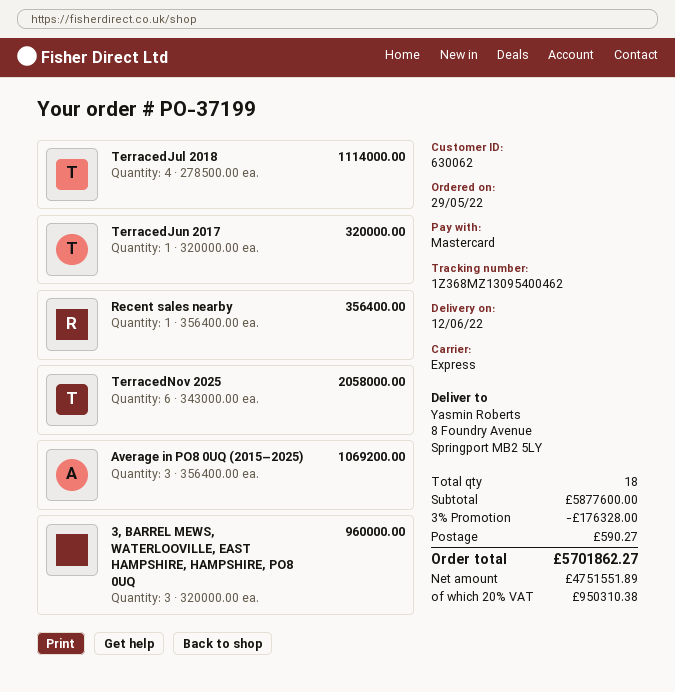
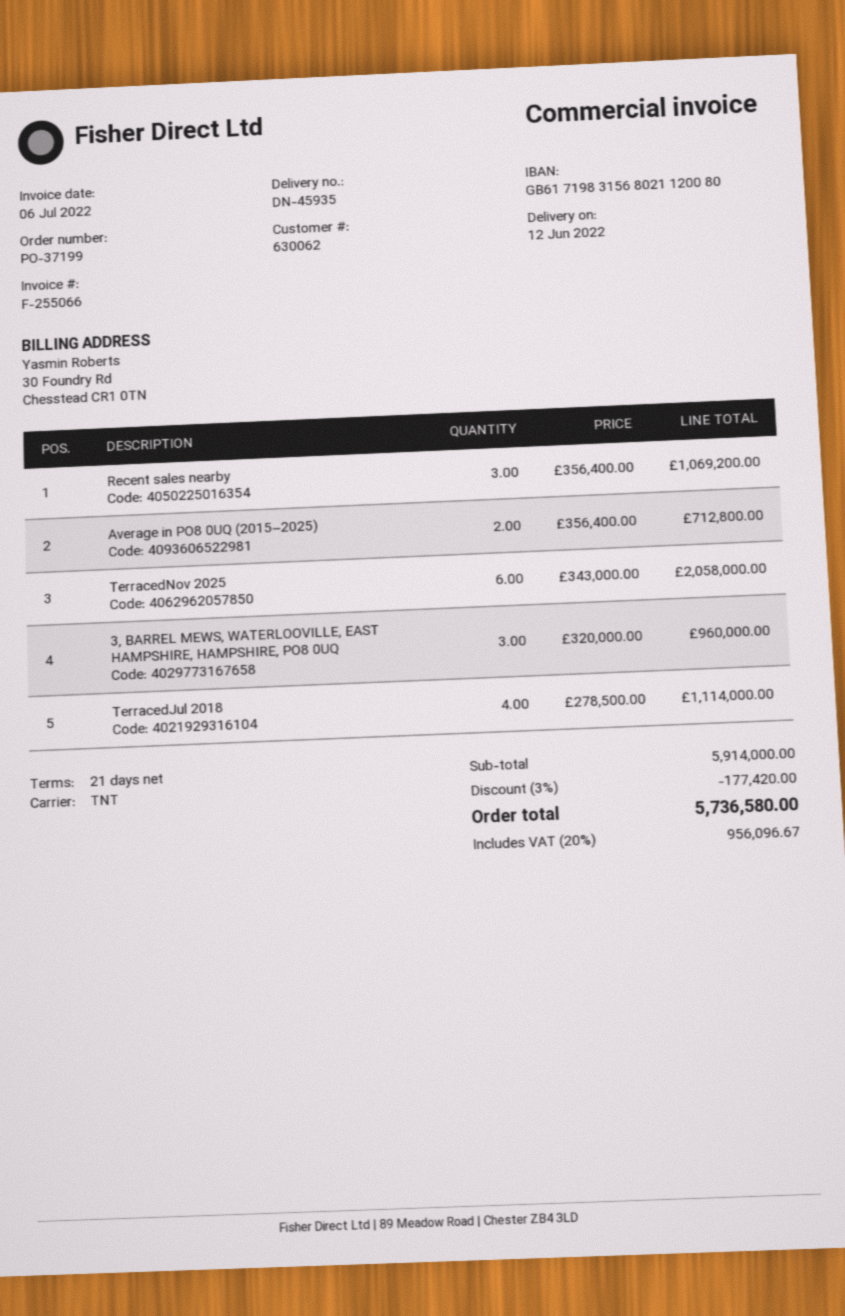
shipping method: express -> TNT
TerracedJun 2017: 1 x 320000.00 = 320000.00 -> none
Recent sales nearby: 1 x 356400.00 = 356400.00 -> 3 x 356400.00 = 1069200.00
Average in PO8 0UQ (2015–2025): 3 x 356400.00 = 1069200.00 -> 2 x 356400.00 = 712800.00
subtotal: 5877600.00 -> 5914000.00
discount: 3% = 176328.00 -> 3% = 177420.00
shipping: 590.27 -> none
tax: 20% = 950310.38 -> 20% = 956096.67
total: 5701862.27 -> 5736580.00

